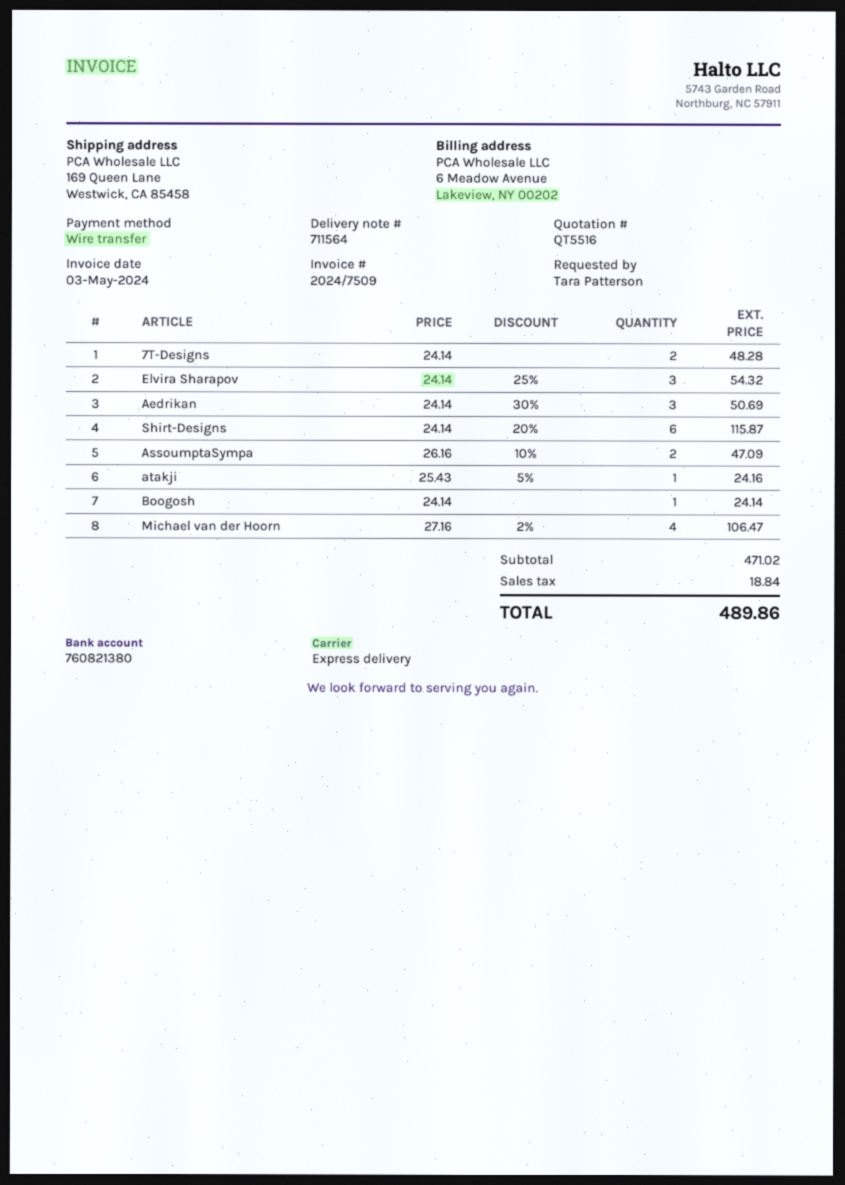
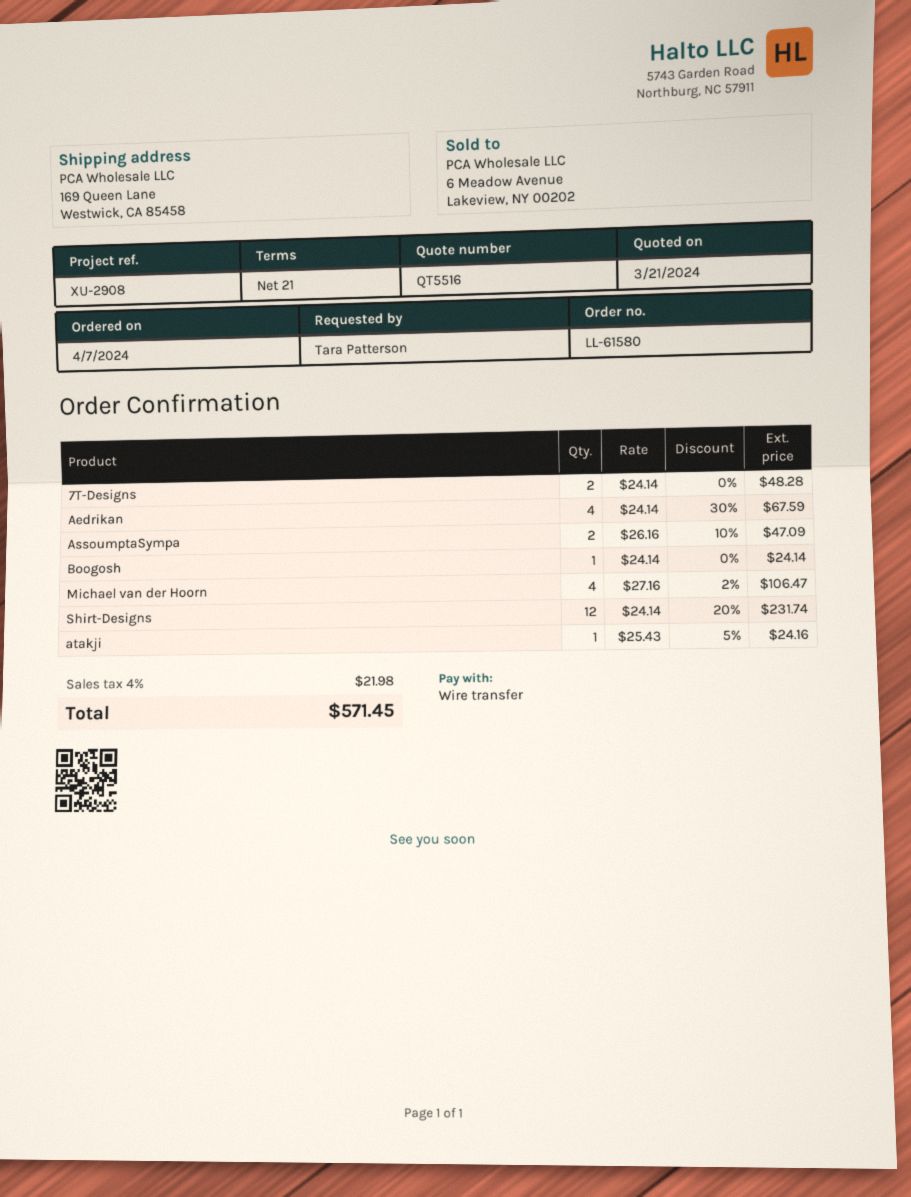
Elvira Sharapov: 3 x 24.14 - 25% = 54.32 -> none
Aedrikan: 3 x 24.14 - 30% = 50.69 -> 4 x 24.14 - 30% = 67.59
Shirt-Designs: 6 x 24.14 - 20% = 115.87 -> 12 x 24.14 - 20% = 231.74
tax: 18.84 -> 21.98
total: 489.86 -> 571.45

